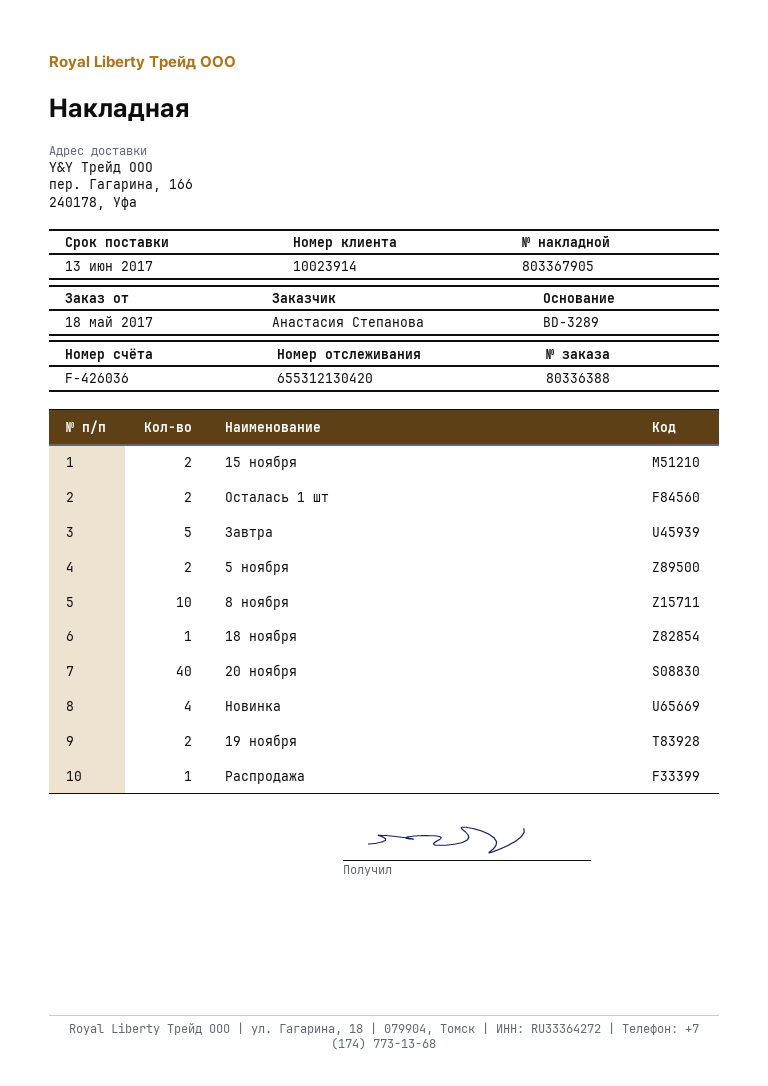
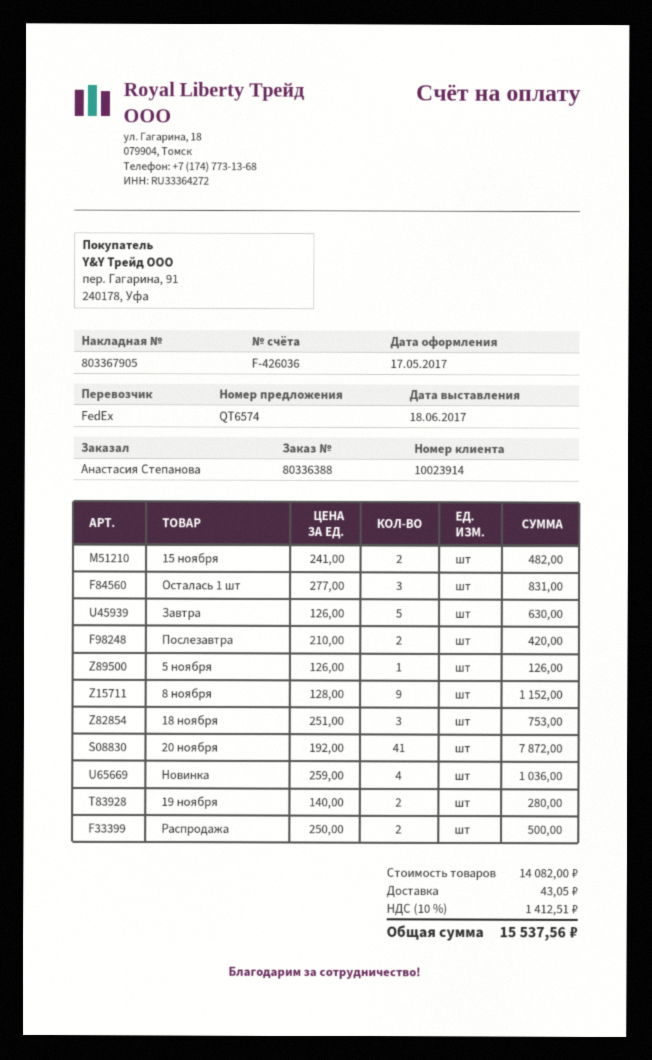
order date: 2017-05-18 -> 2017-05-17
Осталась 1 шт: 2 -> 3
5 ноября: 2 -> 1
8 ноября: 10 -> 9
18 ноября: 1 -> 3
20 ноября: 40 -> 41
Распродажа: 1 -> 2
Послезавтра: none -> 2

